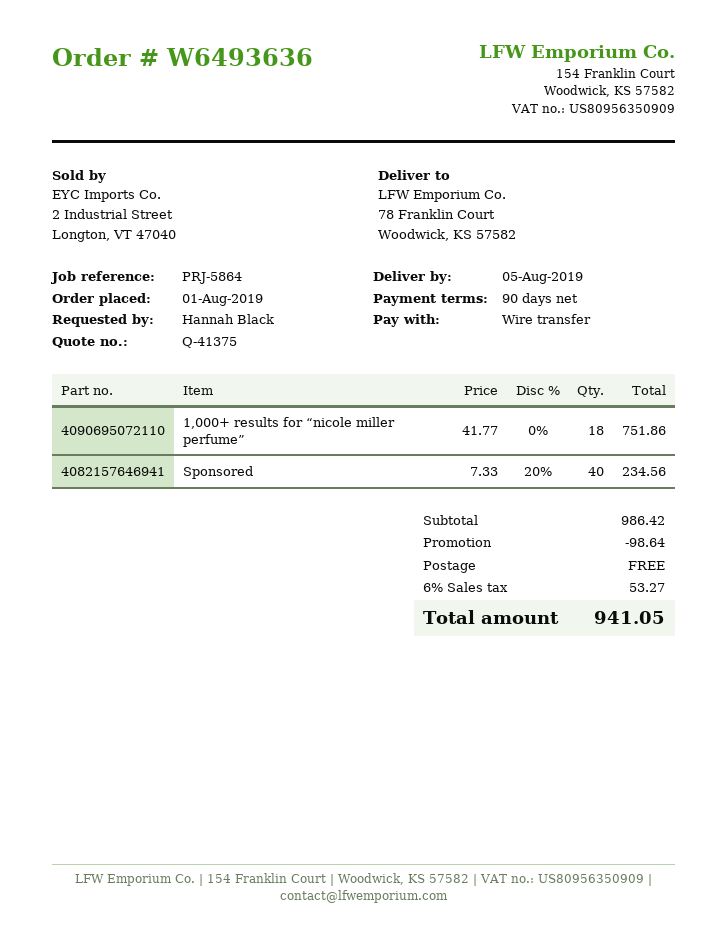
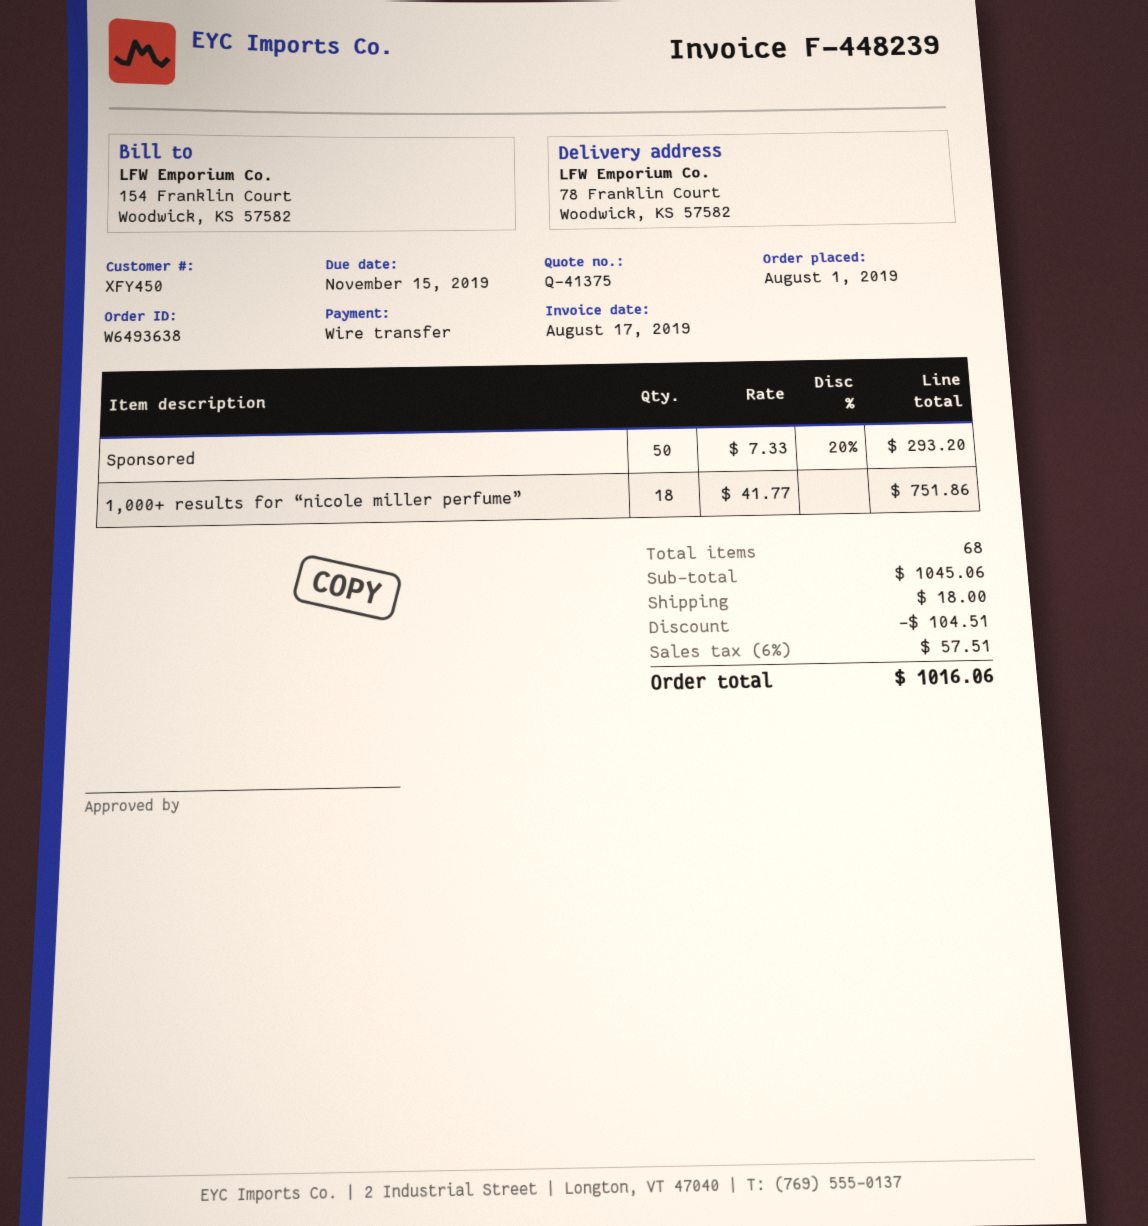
order number: W6493636 -> W6493638
Sponsored: 40 x 7.33 - 20% = 234.56 -> 50 x 7.33 - 20% = 293.20
subtotal: 986.42 -> 1045.06
discount: 98.64 -> 104.51
shipping: 0.00 -> 18.00
tax: 6% = 53.27 -> 6% = 57.51
total: 941.05 -> 1016.06

